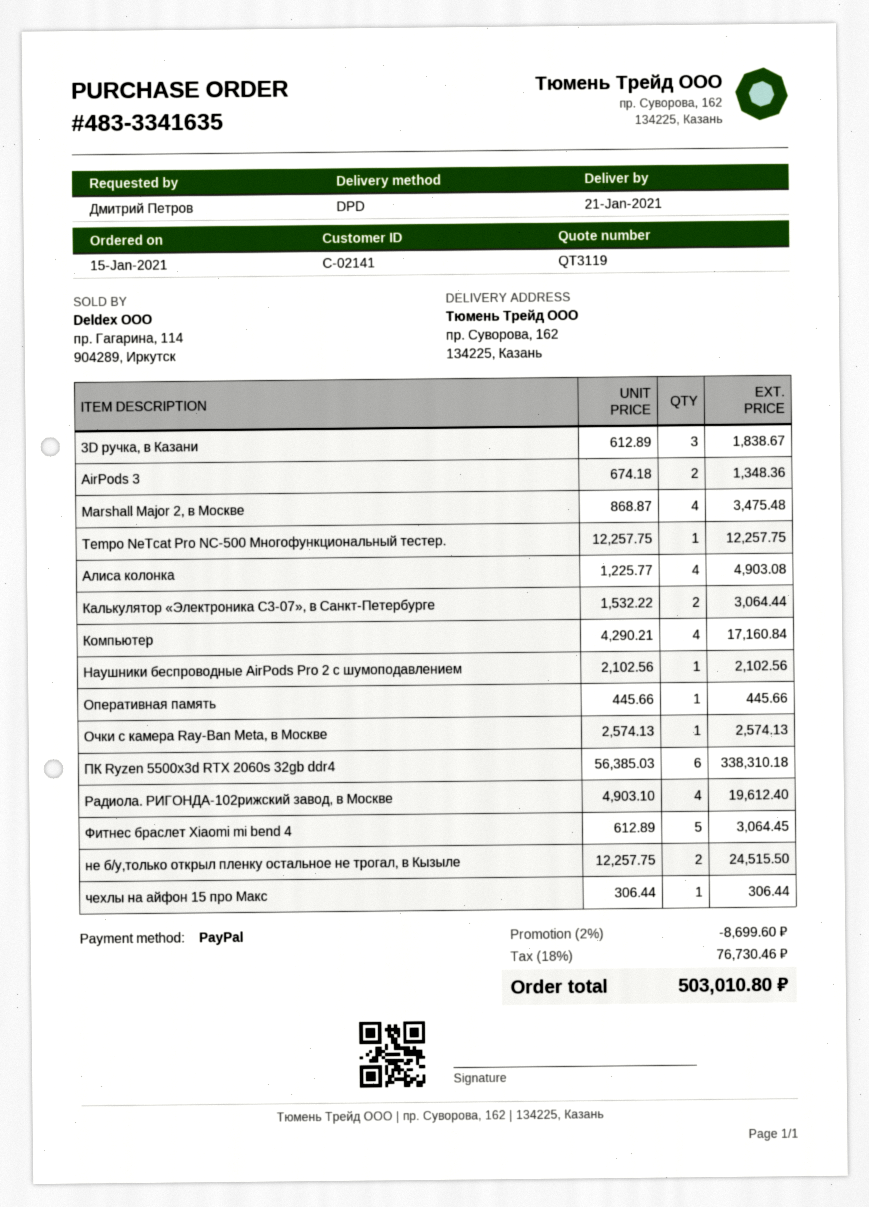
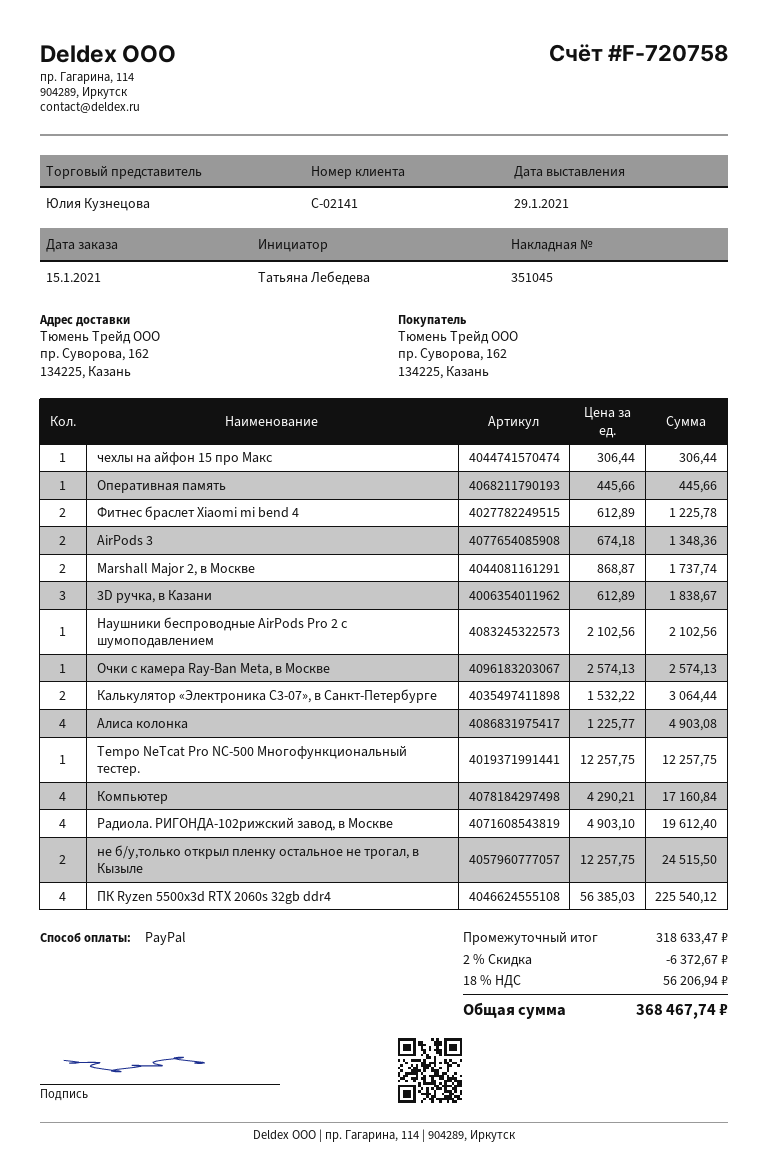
ordered by: Дмитрий Петров -> Татьяна Лебедева
Marshall Major 2, в Москве: 4 x 868.87 = 3475.48 -> 2 x 868.87 = 1737.74
ПК Ryzen 5500x3d RTX 2060s 32gb ddr4: 6 x 56385.03 = 338310.18 -> 4 x 56385.03 = 225540.12
Фитнес браслет Xiaomi mi bend 4: 5 x 612.89 = 3064.45 -> 2 x 612.89 = 1225.78
discount: 2% = 8699.60 -> 2% = 6372.67
tax: 18% = 76730.46 -> 18% = 56206.94
total: 503010.80 -> 368467.74

